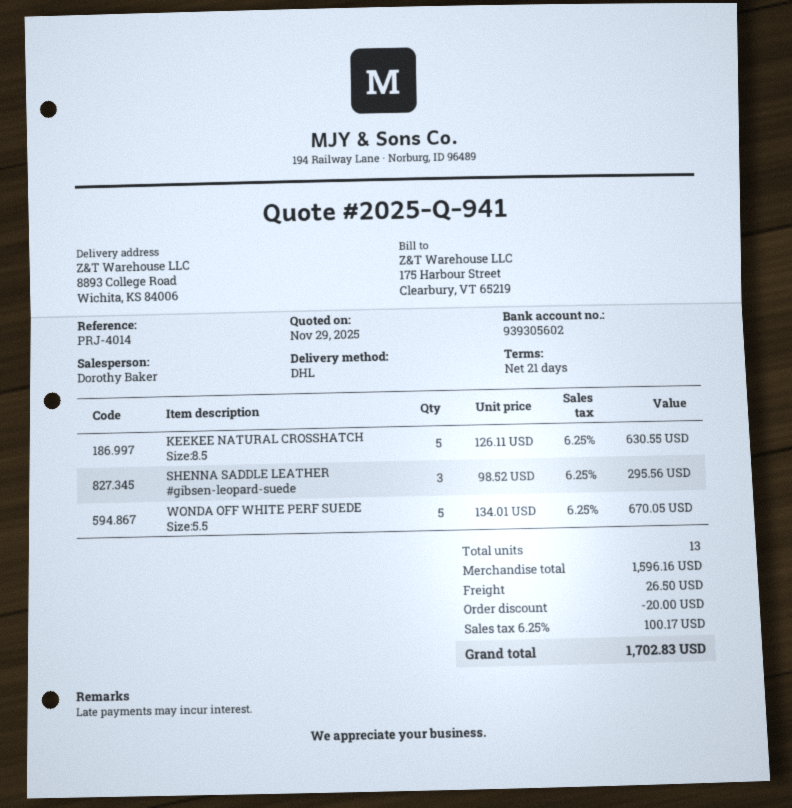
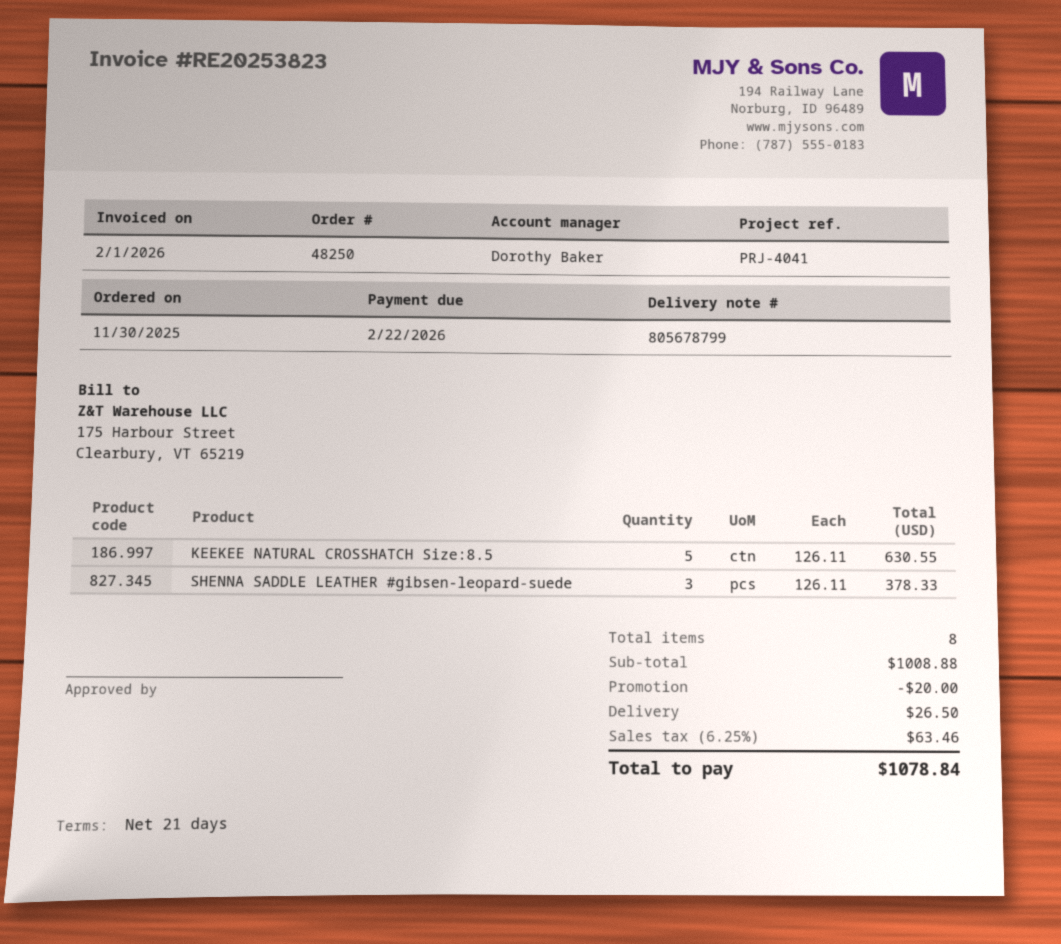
reference: PRJ-4014 -> PRJ-4041
SHENNA SADDLE LEATHER #gibsen-leopard-suede: 3 x 98.52 = 295.56 -> 3 x 126.11 = 378.33
WONDA OFF WHITE PERF SUEDE Size:5.5: 5 x 134.01 = 670.05 -> none
total quantity: 13 -> 8
subtotal: 1596.16 -> 1008.88
tax: 6.25% = 100.17 -> 6.25% = 63.46
total: 1702.83 -> 1078.84

